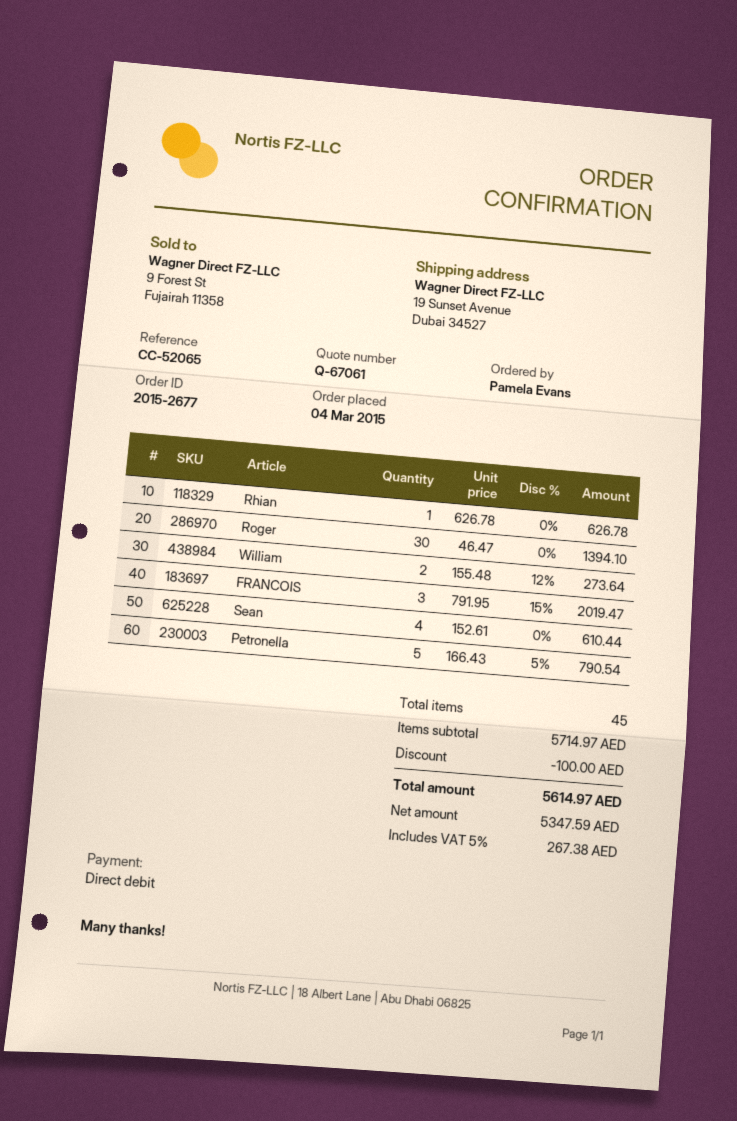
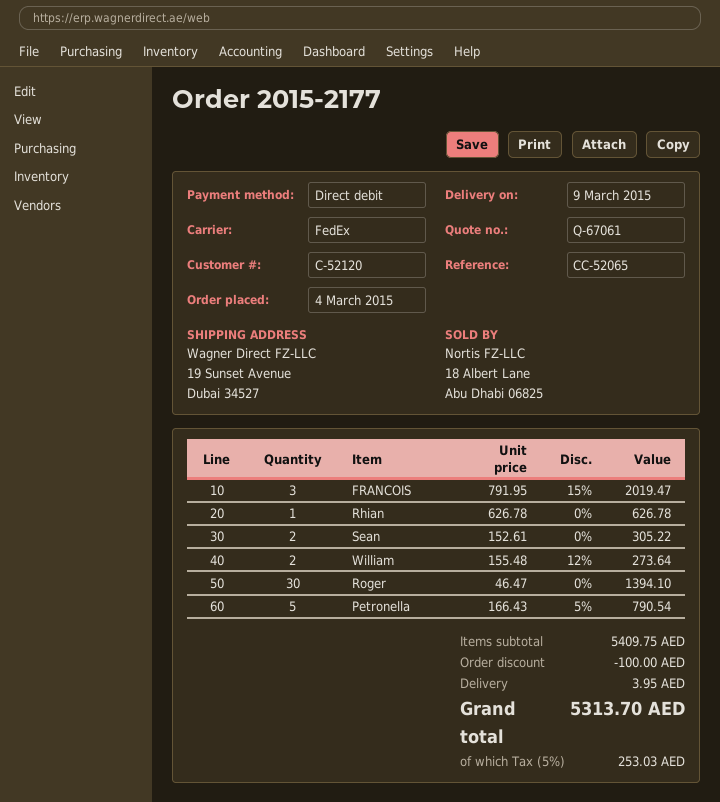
order number: 2015-2677 -> 2015-2177
Sean: 4 x 152.61 = 610.44 -> 2 x 152.61 = 305.22
subtotal: 5714.97 -> 5409.75
shipping: none -> 3.95
tax: 5% = 267.38 -> 5% = 253.03
total: 5614.97 -> 5313.70

